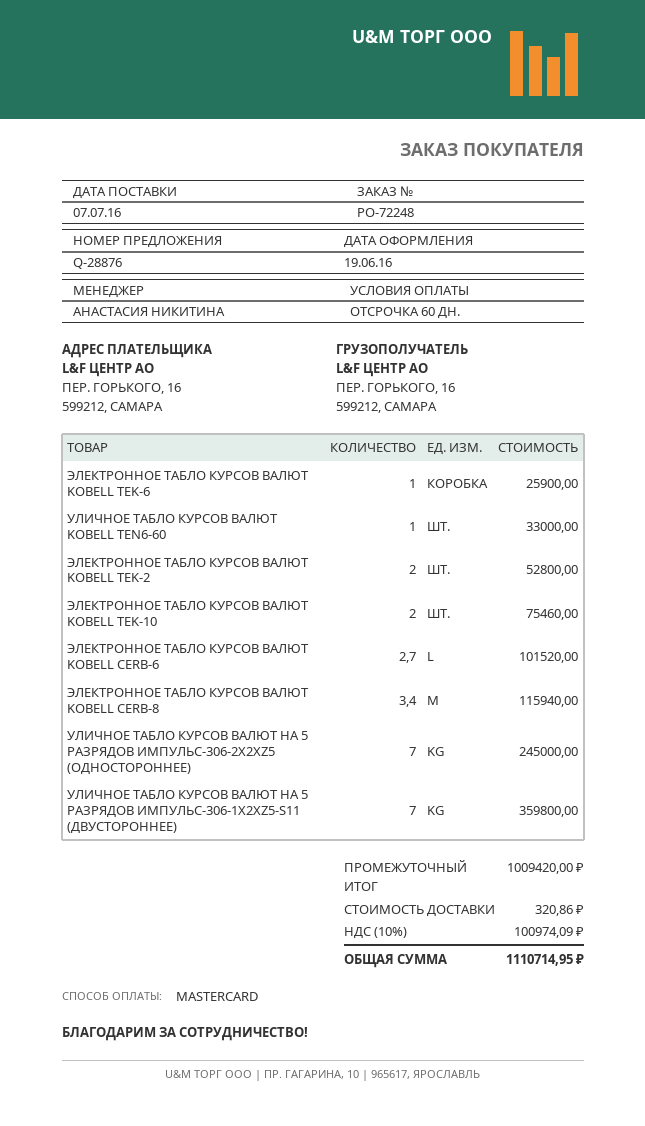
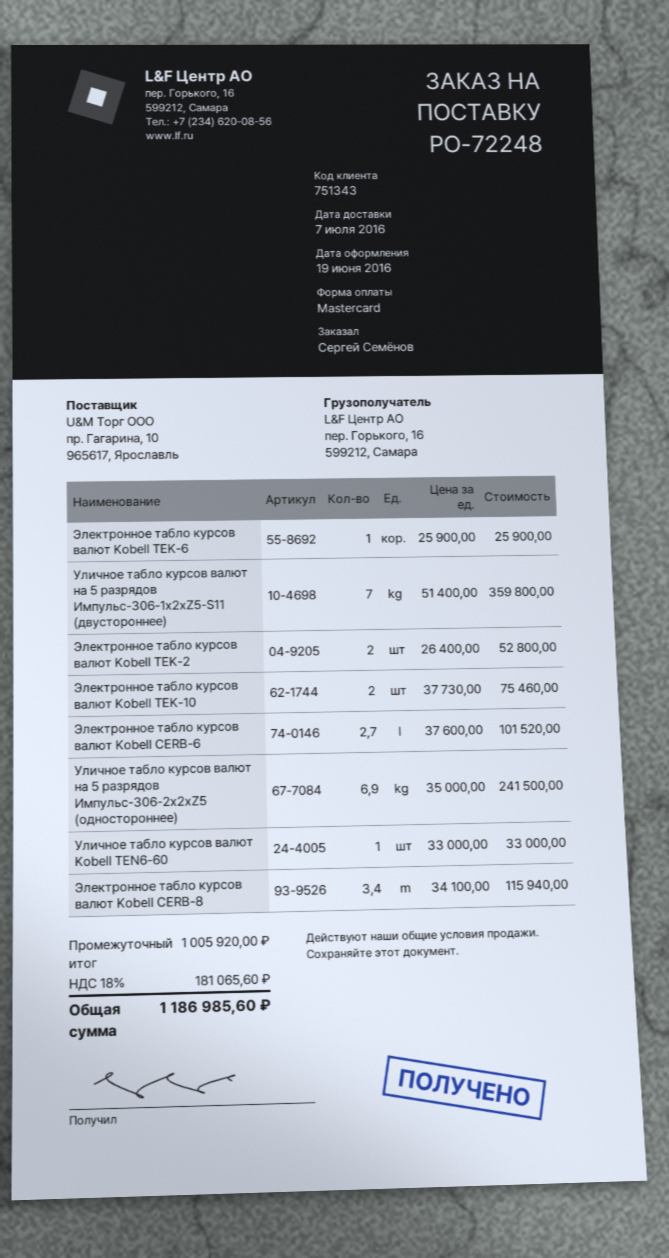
УЛИЧНОЕ ТАБЛО КУРСОВ ВАЛЮТ НА 5 РАЗРЯДОВ ИМПУЛЬС-306-2X2XZ5 (ОДНОСТОРОННЕЕ): 7 for 245000.00 -> 6.9 for 241500.00
subtotal: 1009420.00 -> 1005920.00
shipping: 320.86 -> none
tax: 10% = 100974.09 -> 18% = 181065.60
total: 1110714.95 -> 1186985.60

